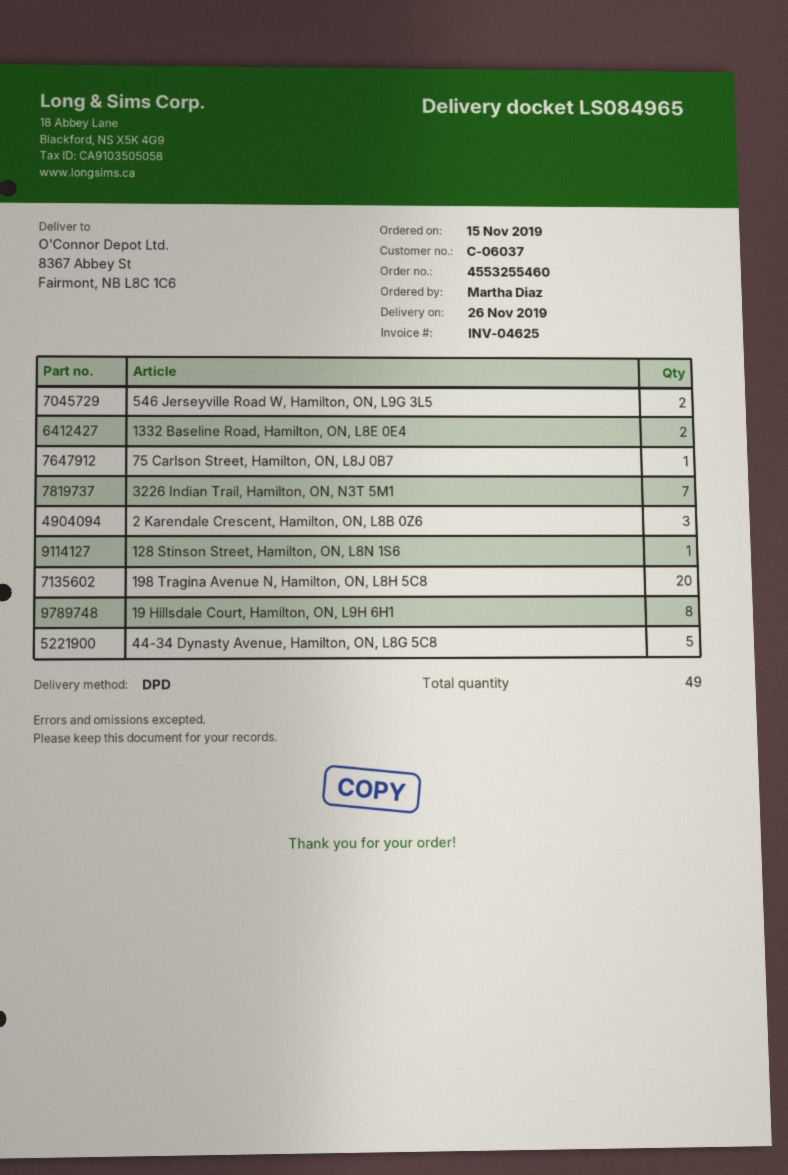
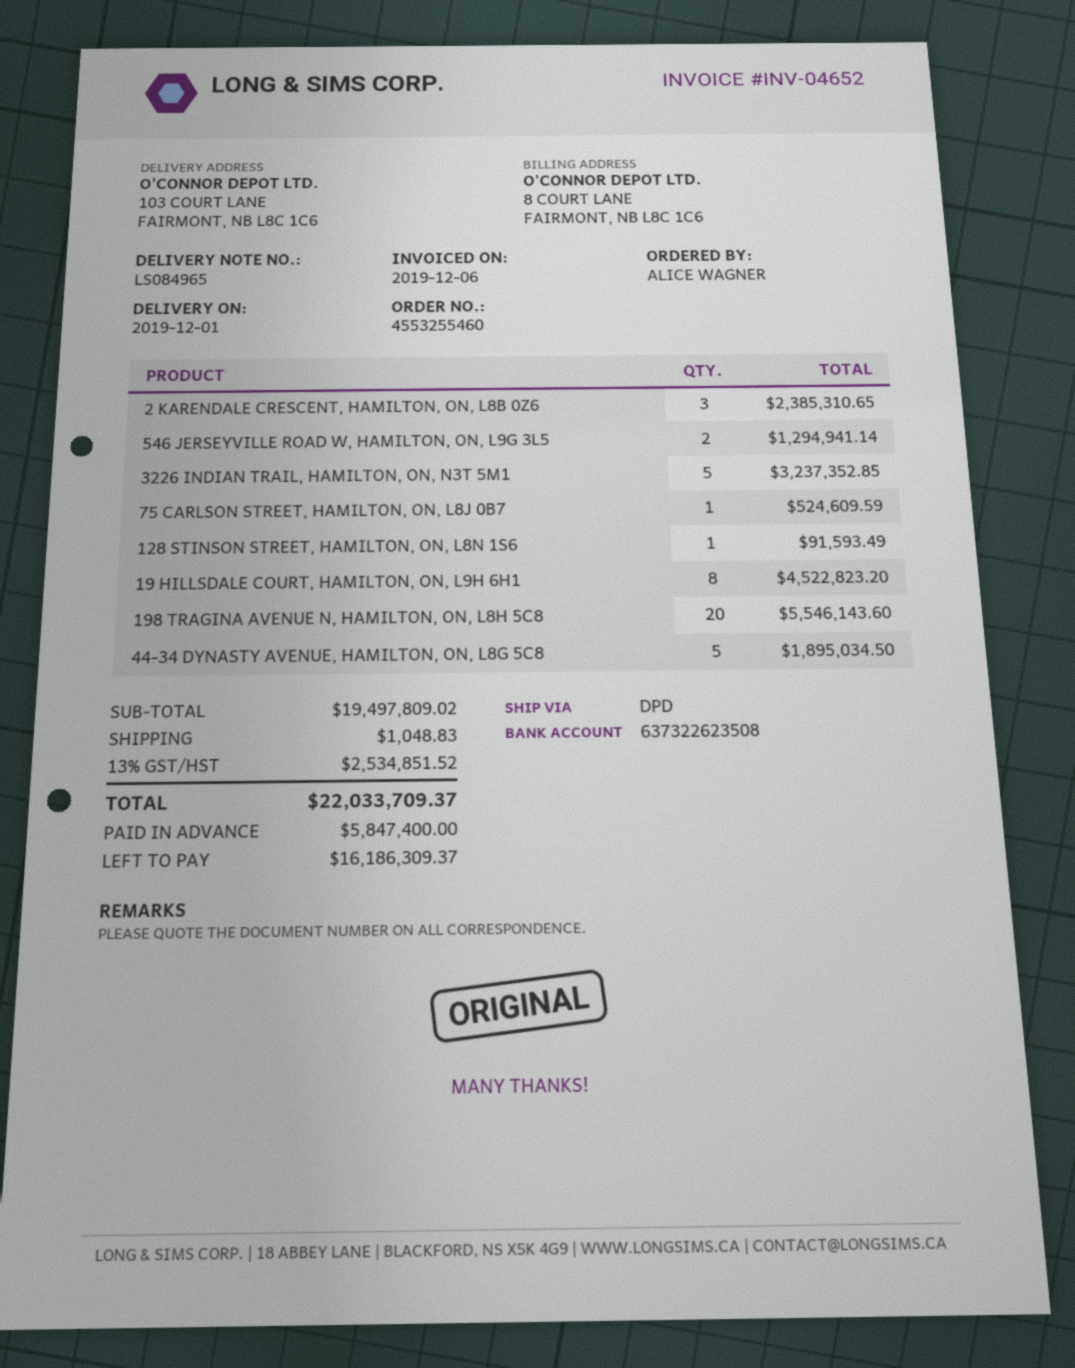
delivery date: 2019-11-26 -> 2019-12-01
invoice number: INV-04625 -> INV-04652
ordered by: Martha Diaz -> ALICE WAGNER
ship to: 8367 Abbey St, Fairmont, NB L8C 1C6 -> 103 COURT LANE, FAIRMONT, NB L8C 1C6
1332 Baseline Road, Hamilton, ON, L8E 0E4: 2 -> none
3226 Indian Trail, Hamilton, ON, N3T 5M1: 7 -> 5

